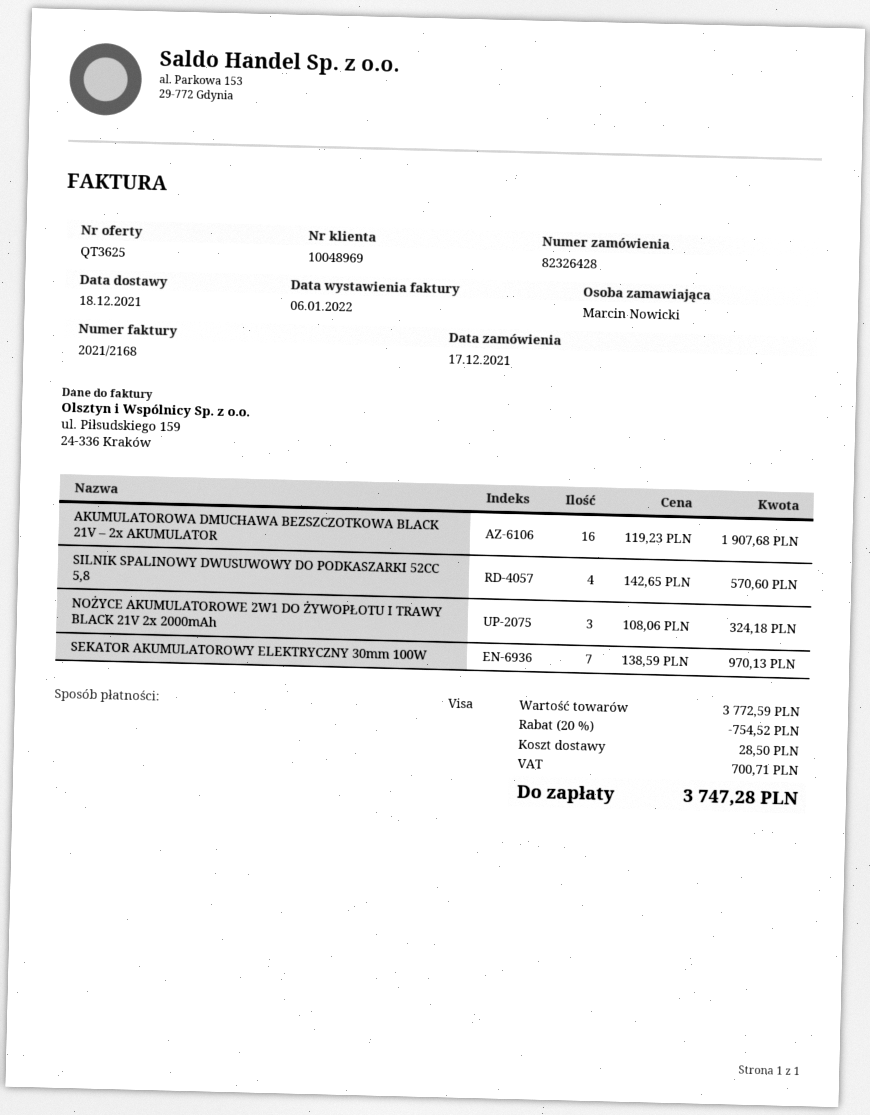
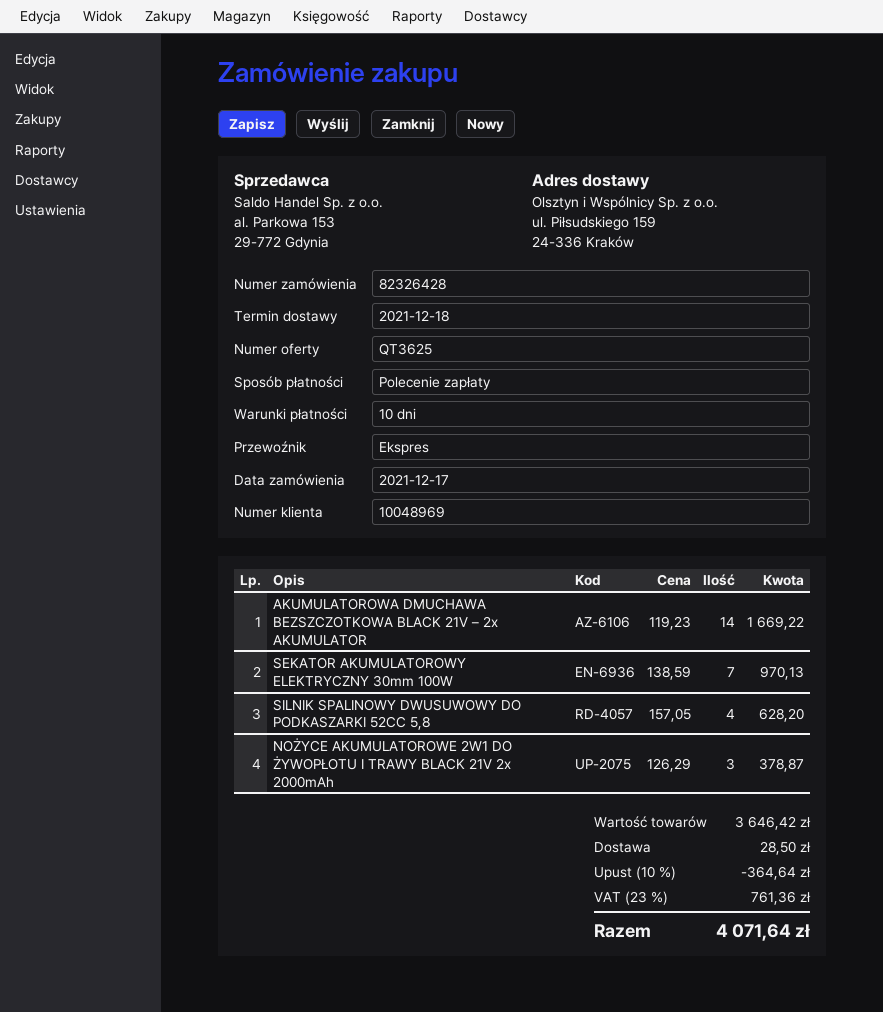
payment method: Visa -> direct debit
AKUMULATOROWA DMUCHAWA BEZSZCZOTKOWA BLACK 21V – 2x AKUMULATOR: 16 x 119.23 = 1907.68 -> 14 x 119.23 = 1669.22
SILNIK SPALINOWY DWUSUWOWY DO PODKASZARKI 52CC 5,8: 4 x 142.65 = 570.60 -> 4 x 157.05 = 628.20
NOŻYCE AKUMULATOROWE 2W1 DO ŻYWOPŁOTU I TRAWY BLACK 21V 2x 2000mAh: 3 x 108.06 = 324.18 -> 3 x 126.29 = 378.87
subtotal: 3772.59 -> 3646.42
discount: 20% = 754.52 -> 10% = 364.64
tax: 700.71 -> 761.36
total: 3747.28 -> 4071.64

